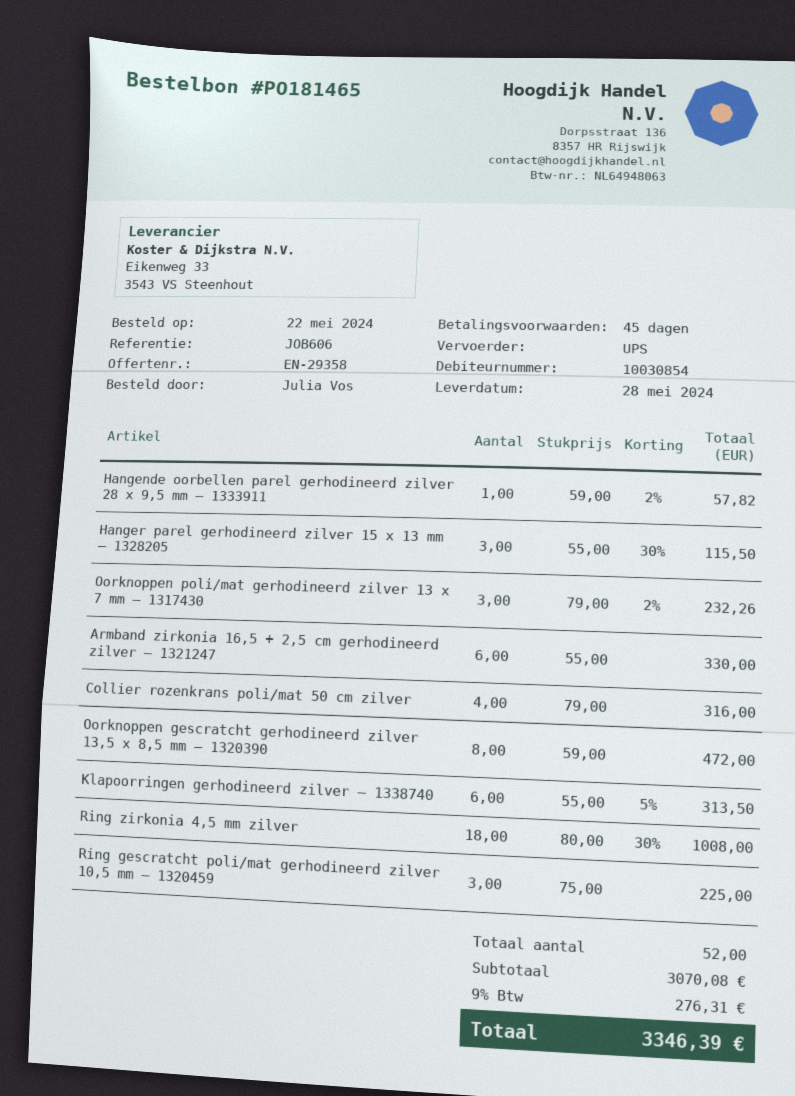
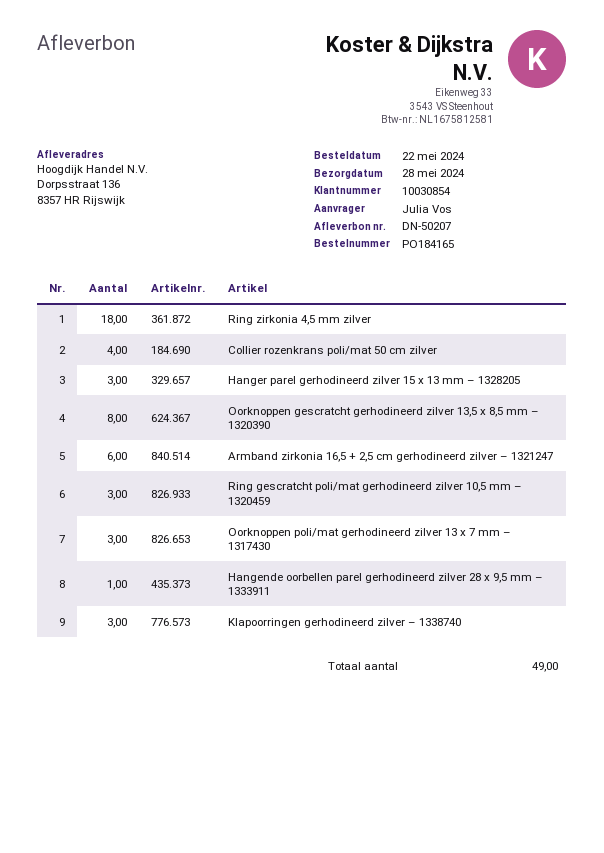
order number: PO181465 -> PO184165
Klapoorringen gerhodineerd zilver – 1338740: 6 -> 3
total quantity: 52 -> 49

